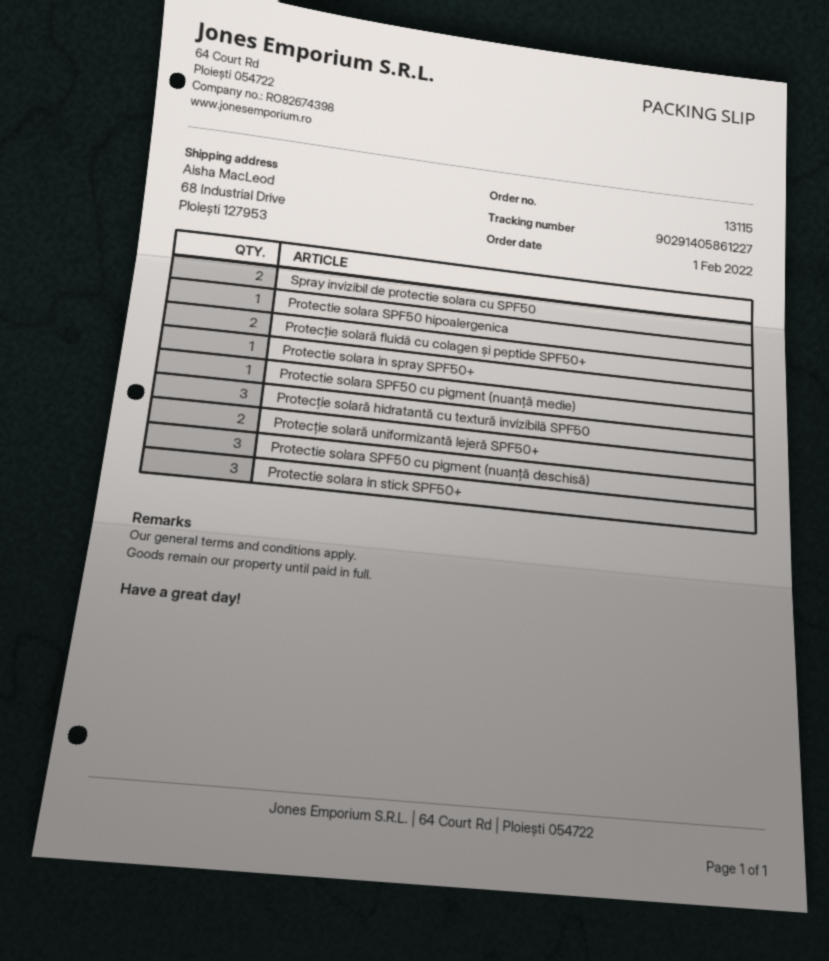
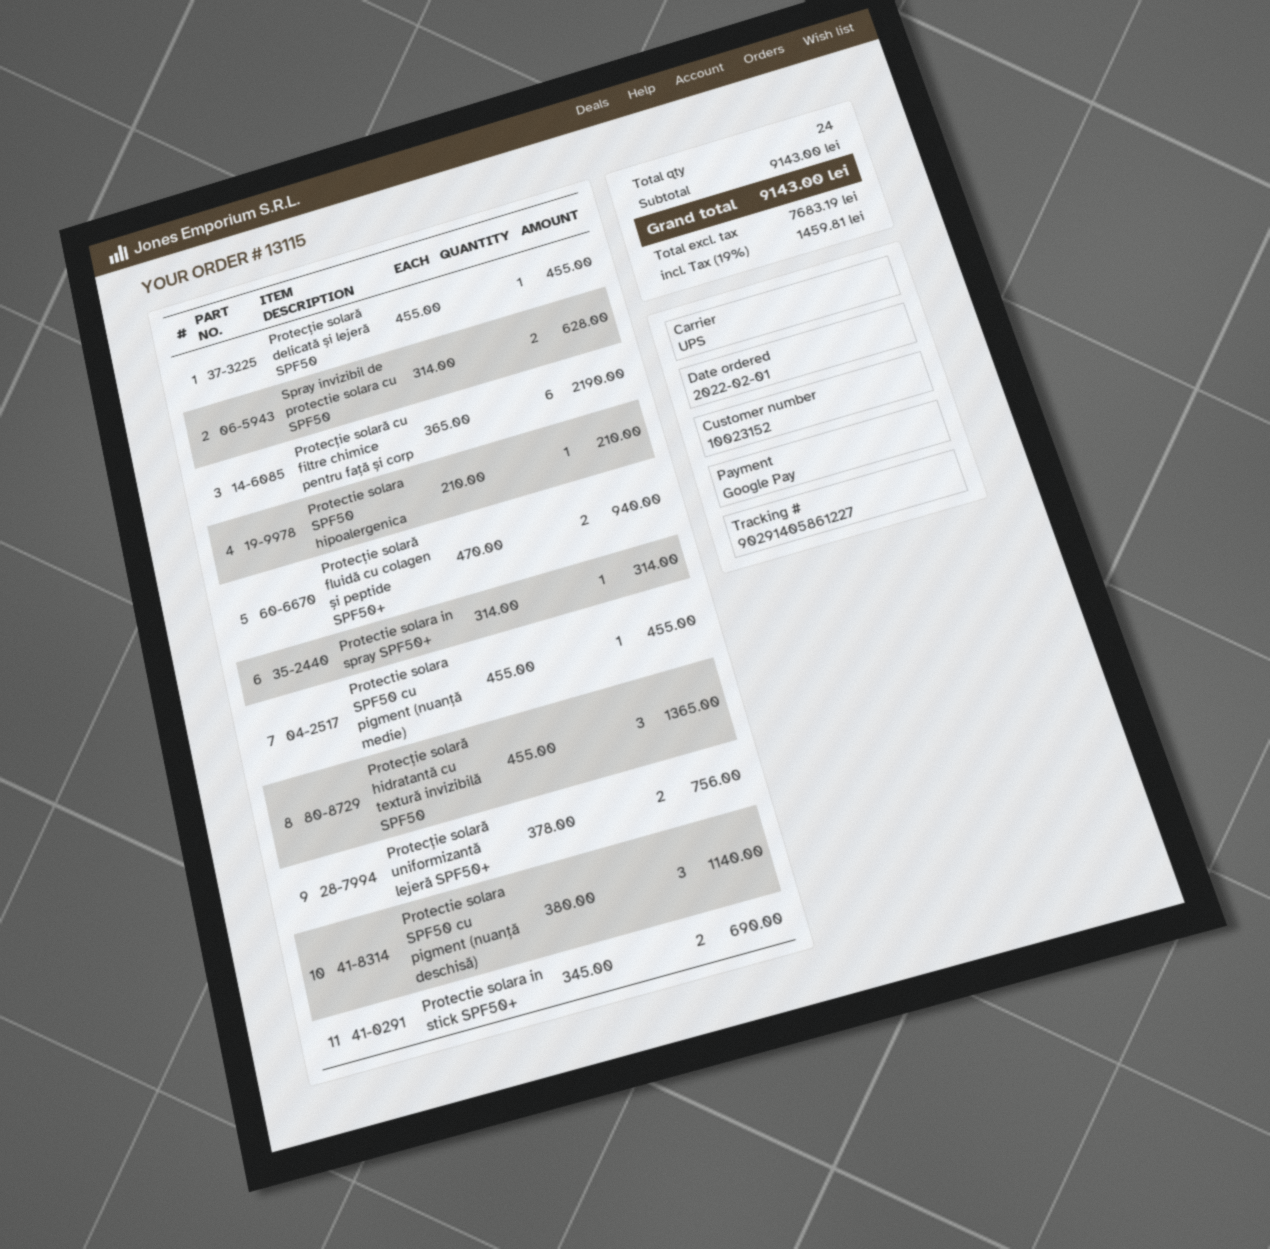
Protectie solara in stick SPF50+: 3 -> 2
Protecție solară delicată și lejeră SPF50: none -> 1
Protecție solară cu filtre chimice pentru față și corp: none -> 6

